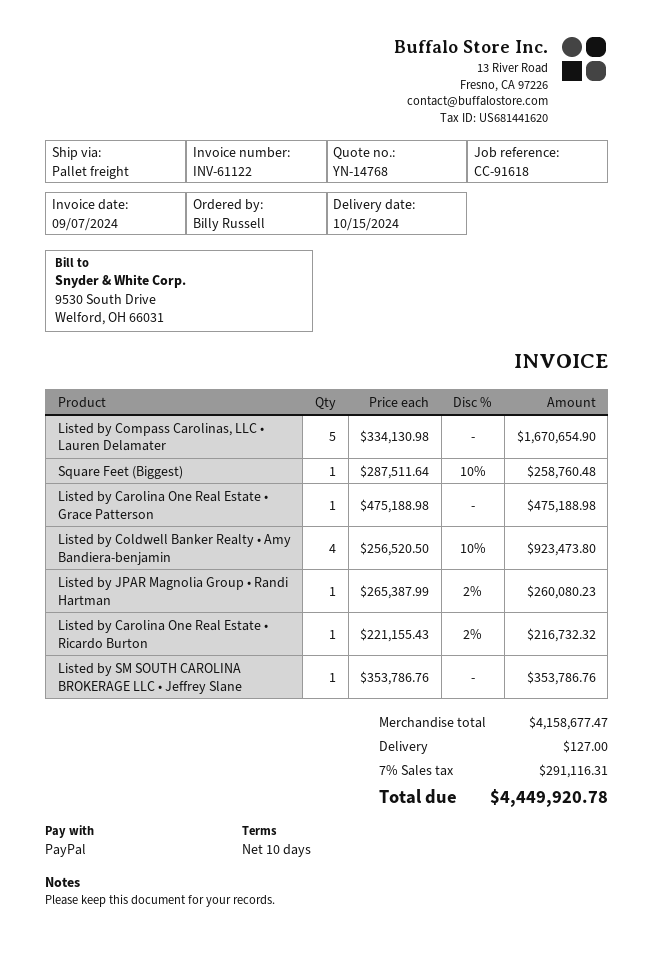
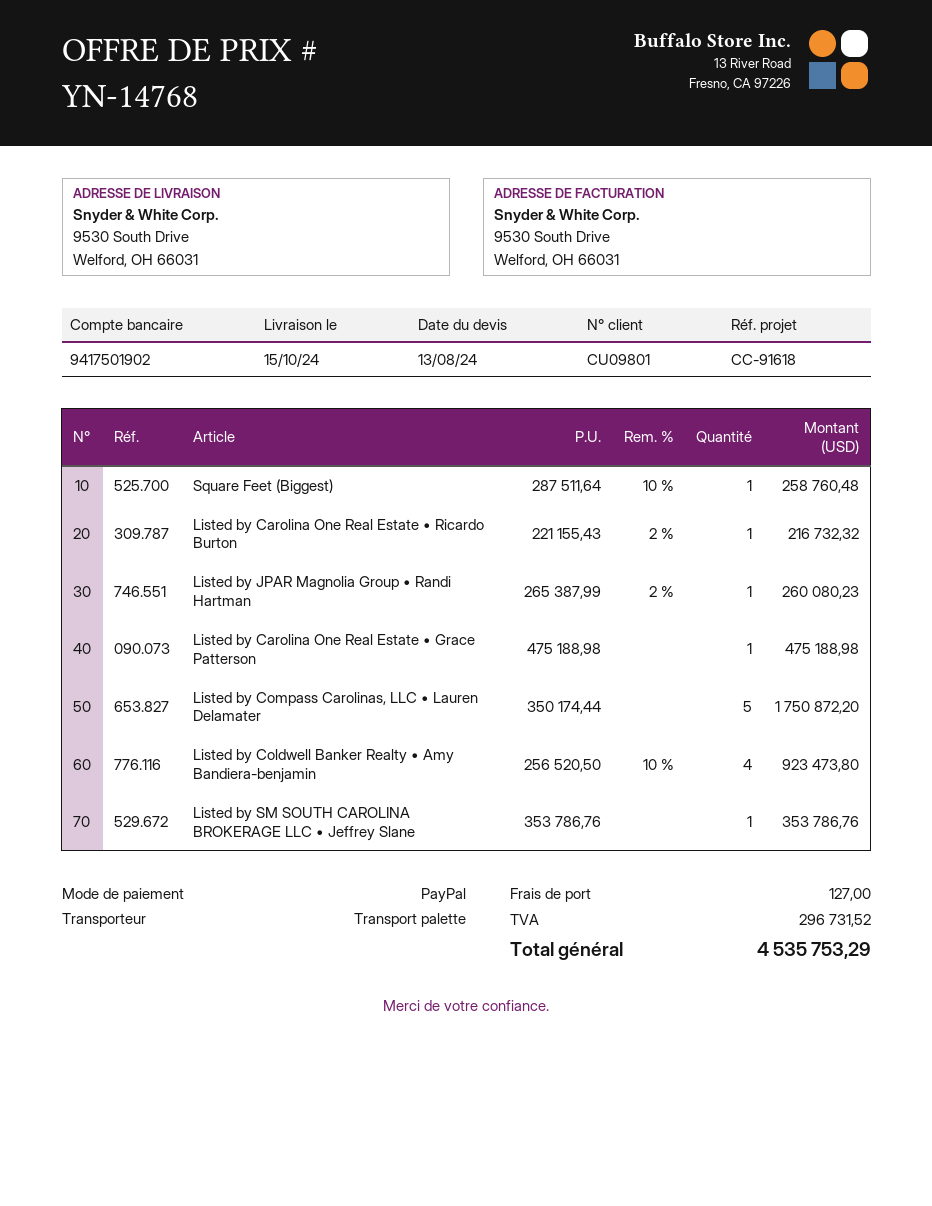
Listed by Compass Carolinas, LLC • Lauren Delamater: 5 x 334130.98 = 1670654.90 -> 5 x 350174.44 = 1750872.20
tax: 291116.31 -> 296731.52
total: 4449920.78 -> 4535753.29

